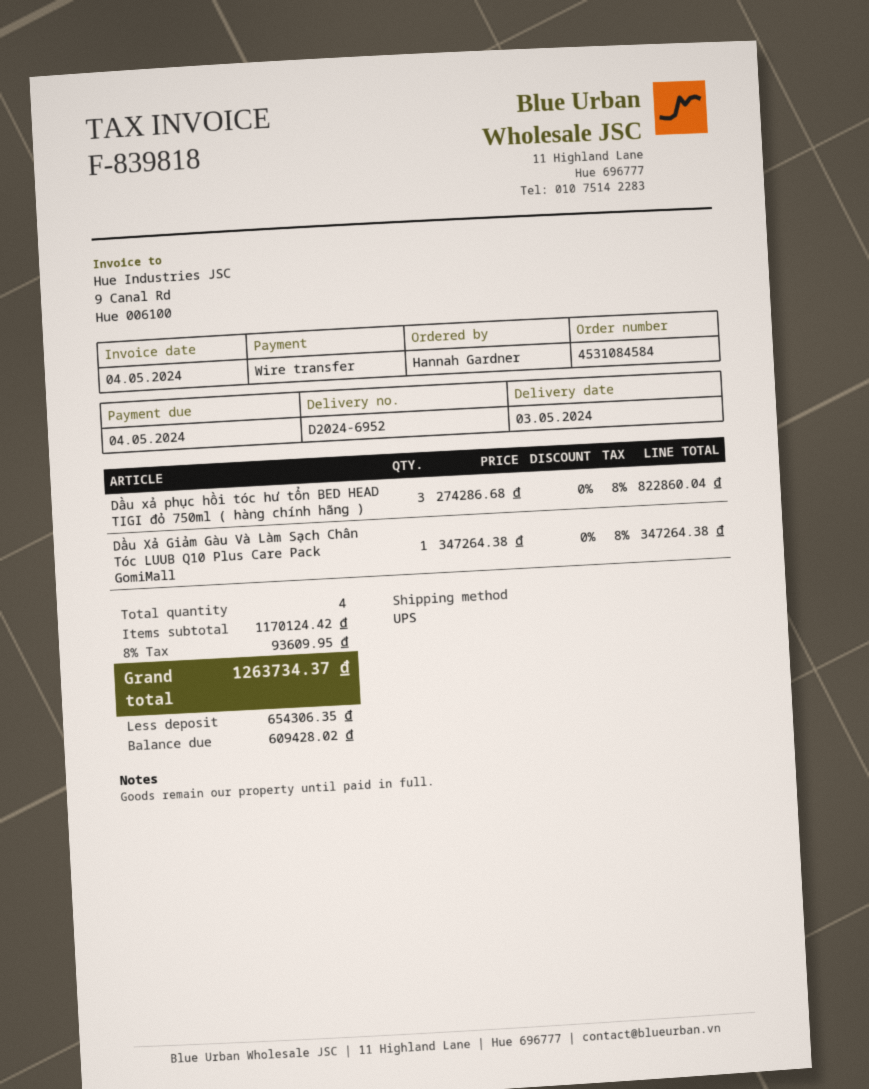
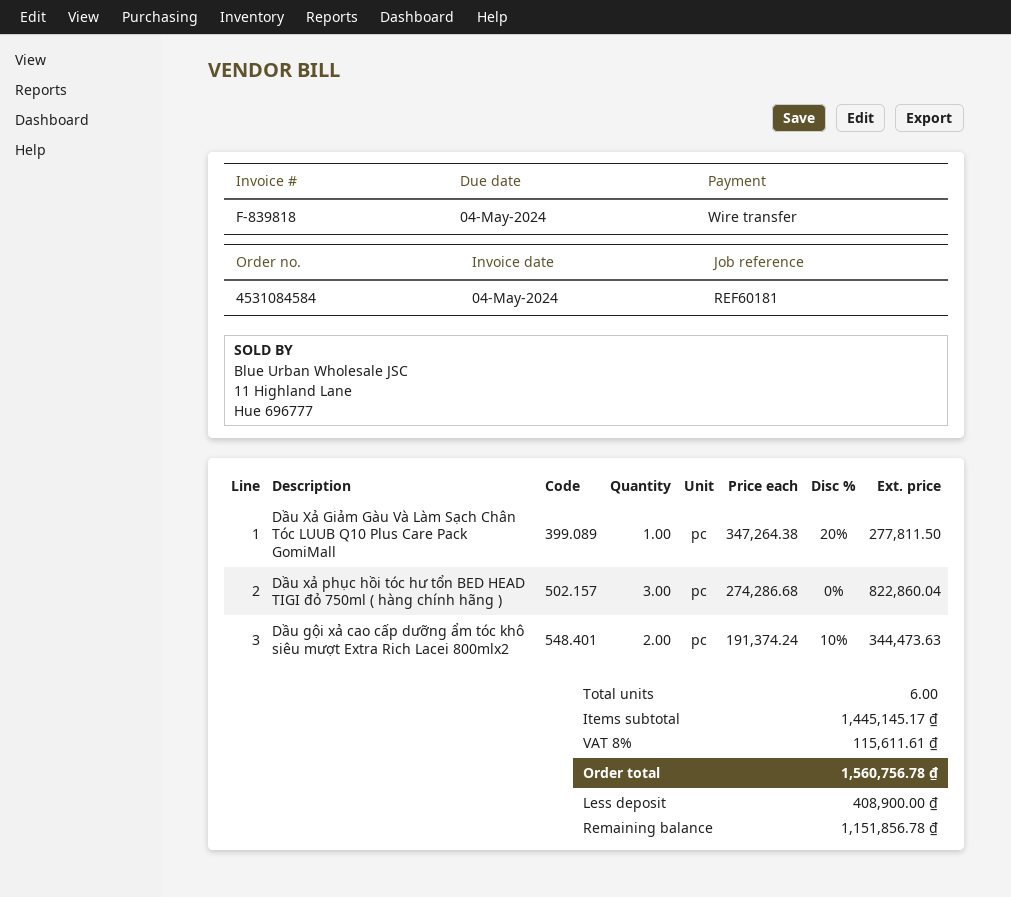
Dầu Xả Giảm Gàu Và Làm Sạch Chân Tóc LUUB Q10 Plus Care Pack GomiMall: 1 x 347264.38 = 347264.38 -> 1 x 347264.38 - 20% = 277811.50
Dầu gội xả cao cấp dưỡng ẩm tóc khô siêu mượt Extra Rich Lacei 800mlx2: none -> 2 x 191374.24 - 10% = 344473.63
total quantity: 4 -> 6
subtotal: 1170124.42 -> 1445145.17
tax: 8% = 93609.95 -> 8% = 115611.61
total: 1263734.37 -> 1560756.78
deposit: 654306.35 -> 408900.00
balance: 609428.02 -> 1151856.78

